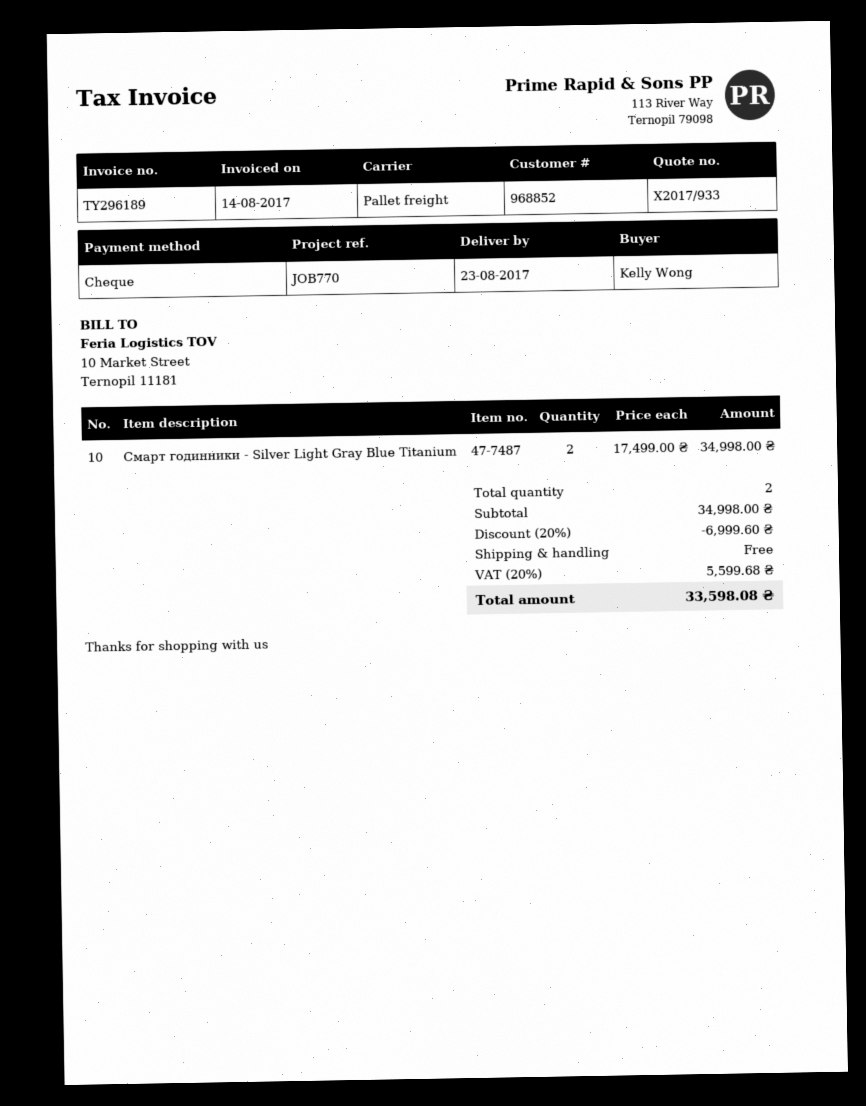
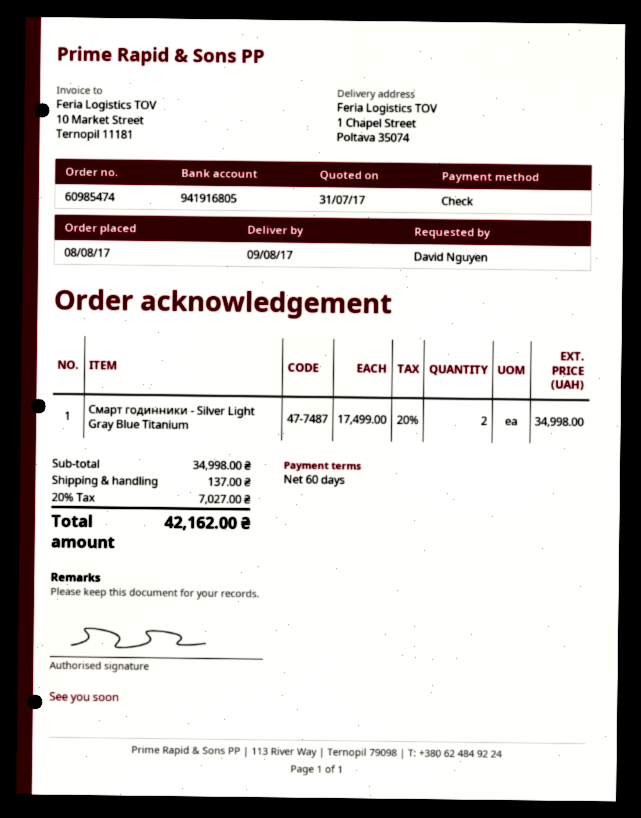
delivery date: 2017-08-23 -> 2017-08-09
ordered by: Kelly Wong -> David Nguyen
discount: 20% = 6999.60 -> none
shipping: 0.00 -> 137.00
tax: 20% = 5599.68 -> 20% = 7027.00
total: 33598.08 -> 42162.00

